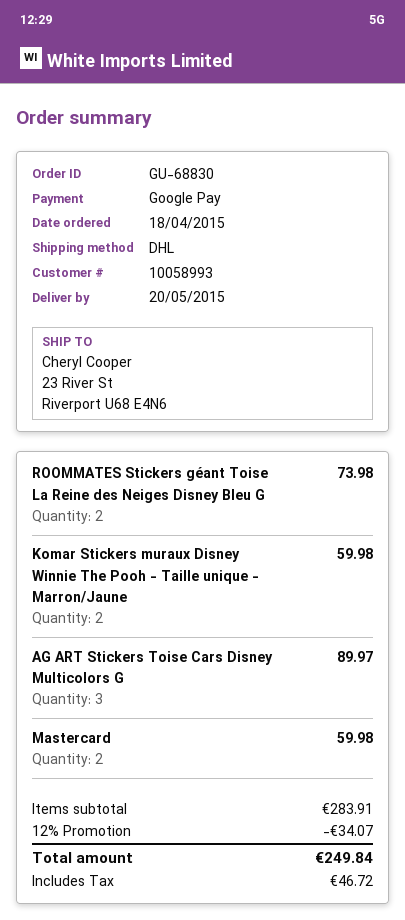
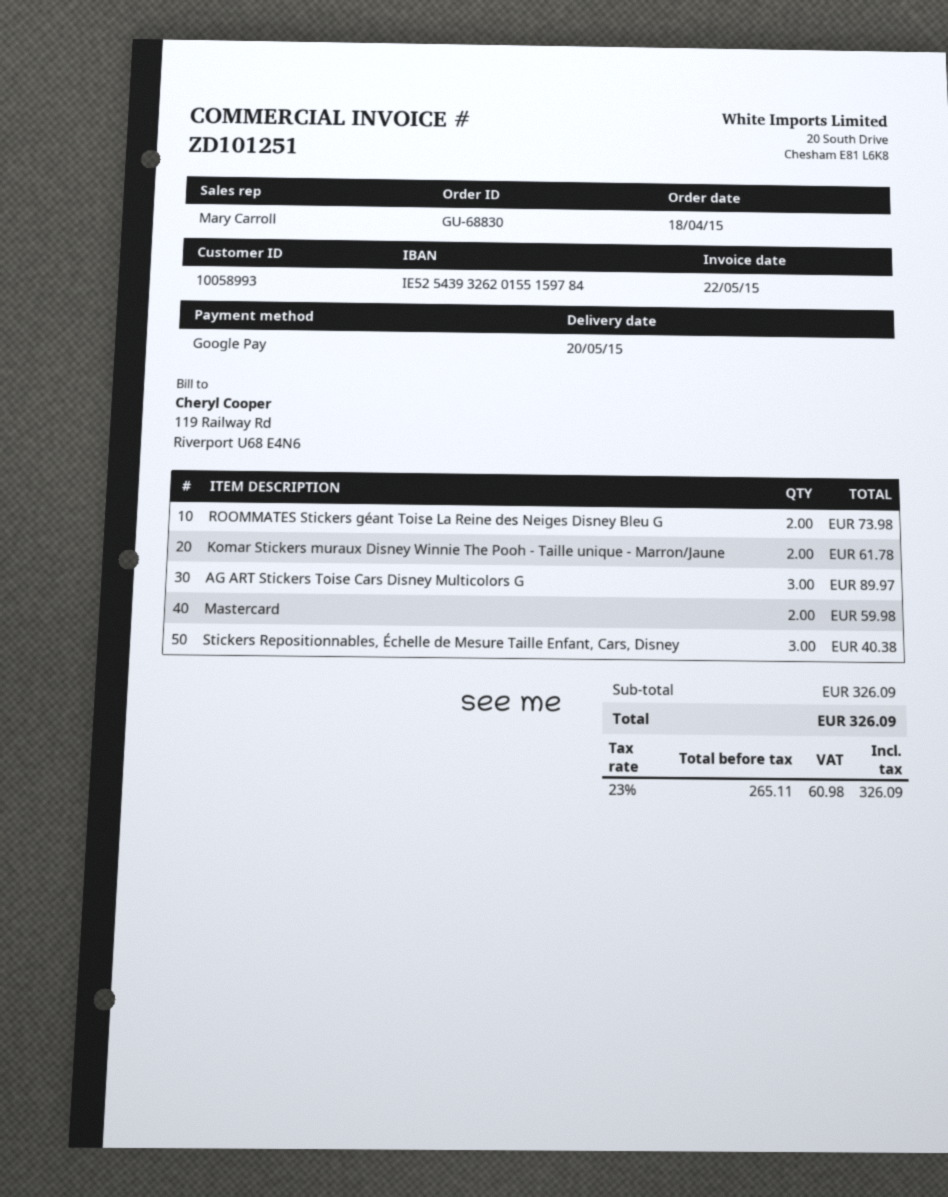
Komar Stickers muraux Disney Winnie The Pooh - Taille unique - Marron/Jaune: 2 for 59.98 -> 2 for 61.78
Stickers Repositionnables, Échelle de Mesure Taille Enfant, Cars, Disney: none -> 3 for 40.38
subtotal: 283.91 -> 326.09
discount: 12% = 34.07 -> none
tax: 46.72 -> 60.98
total: 249.84 -> 326.09

